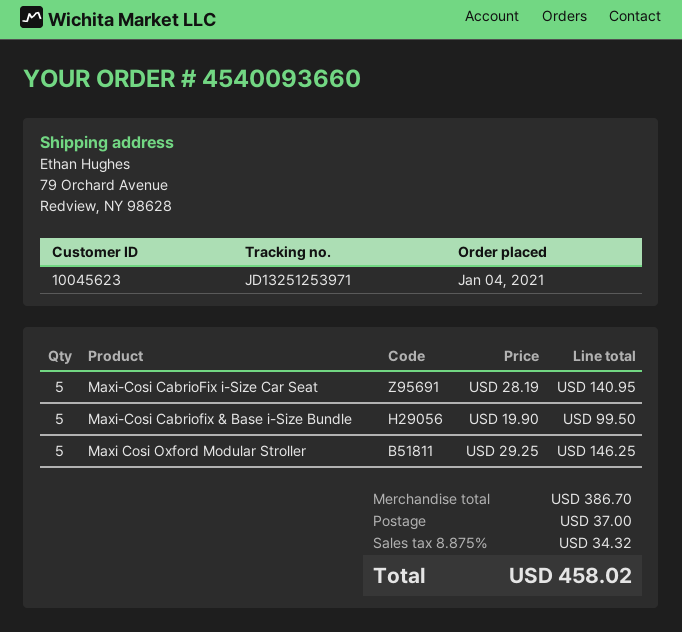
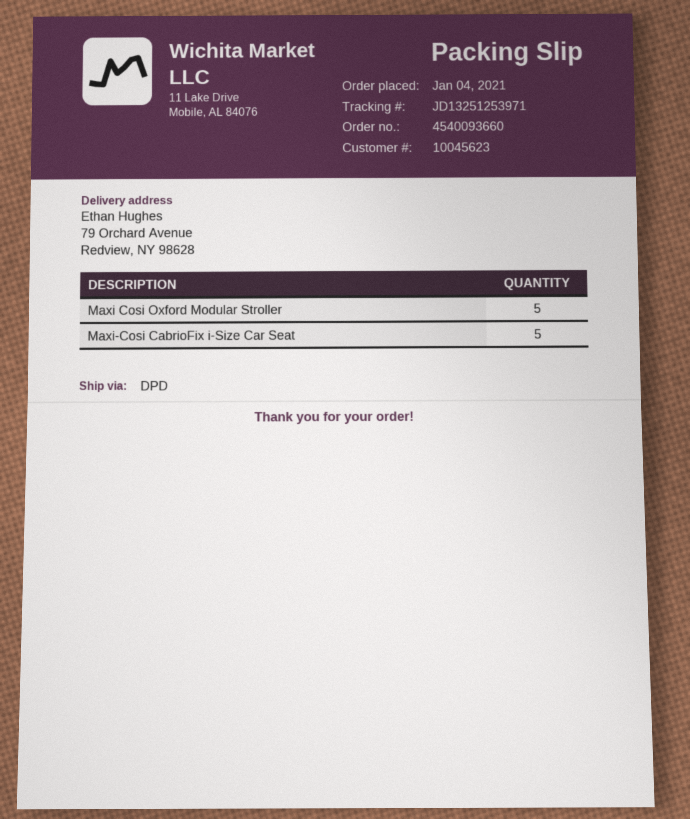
Maxi-Cosi Cabriofix & Base i-Size Bundle: 5 -> none

